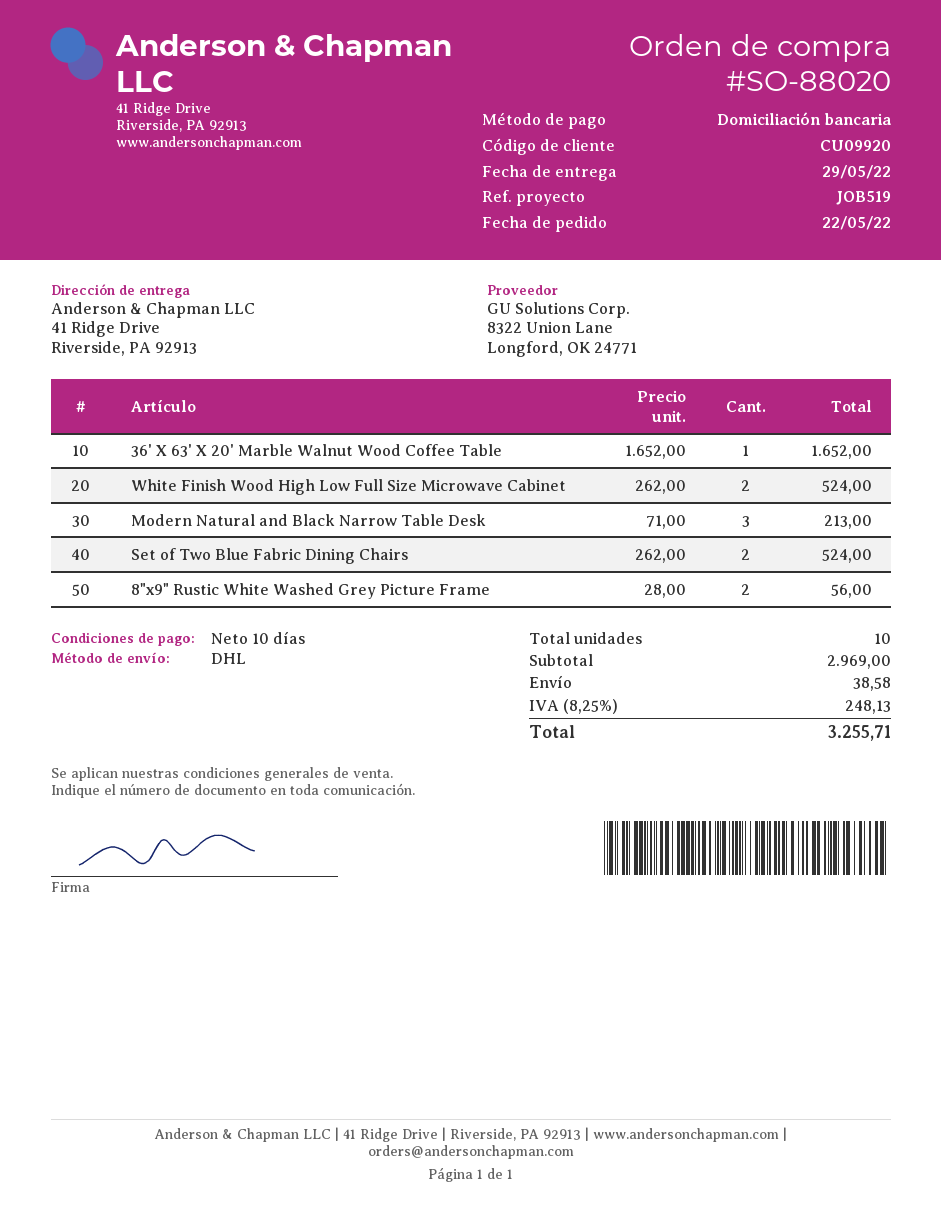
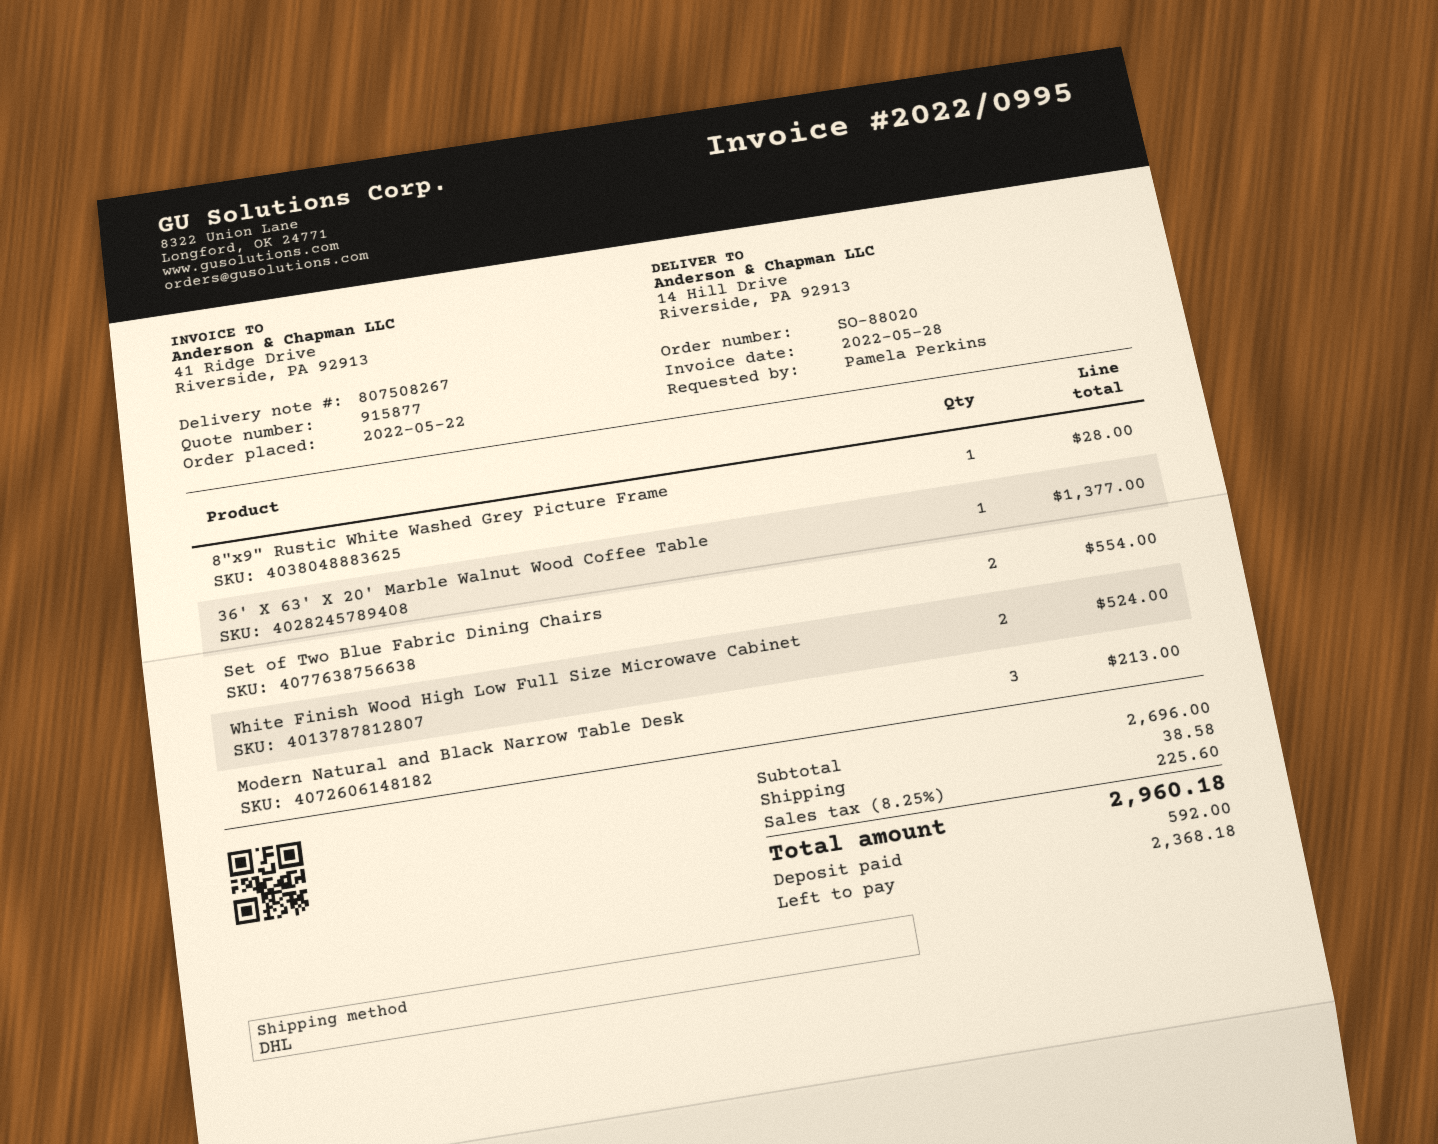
ship to: 41 Ridge Drive, Riverside, PA 92913 -> 14 Hill Drive, Riverside, PA 92913
36' X 63' X 20' Marble Walnut Wood Coffee Table: 1 for 1652.00 -> 1 for 1377.00
Set of Two Blue Fabric Dining Chairs: 2 for 524.00 -> 2 for 554.00
8"x9" Rustic White Washed Grey Picture Frame: 2 for 56.00 -> 1 for 28.00
subtotal: 2969.00 -> 2696.00
tax: 8.25% = 248.13 -> 8.25% = 225.60
total: 3255.71 -> 2960.18

